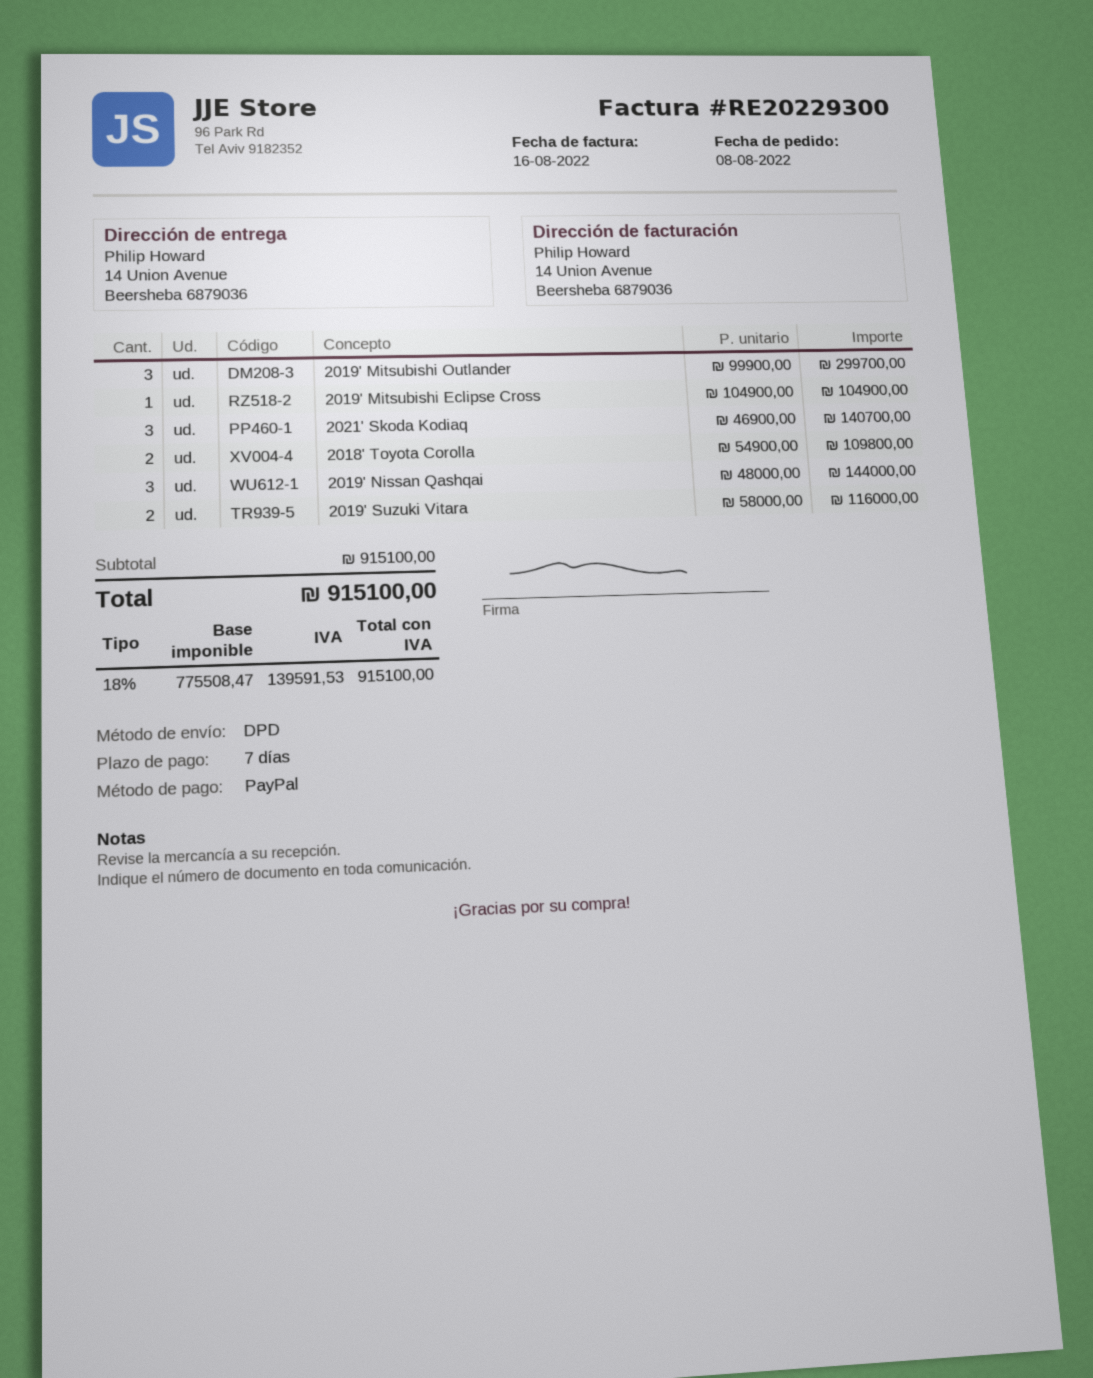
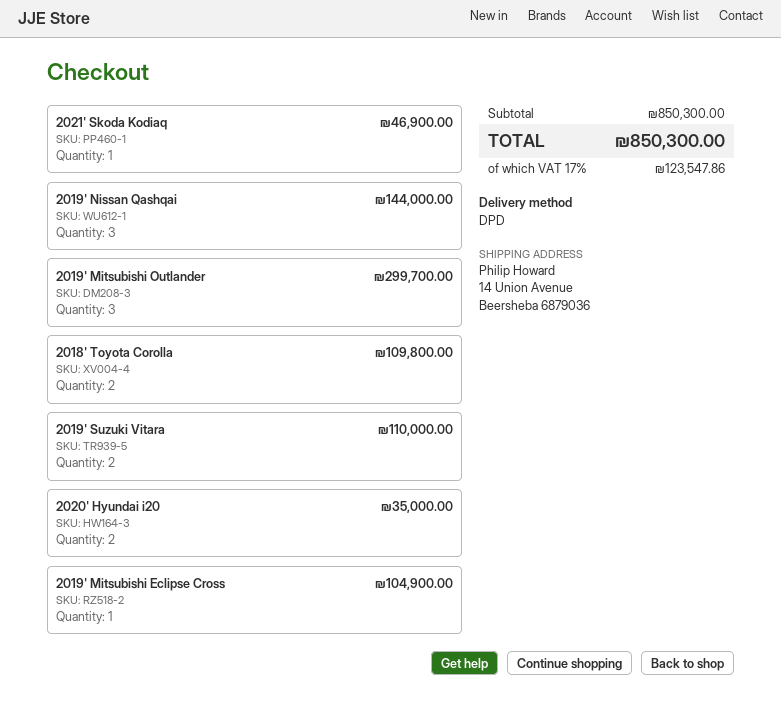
2021' Skoda Kodiaq: 3 for 140700.00 -> 1 for 46900.00
2019' Suzuki Vitara: 2 for 116000.00 -> 2 for 110000.00
2020' Hyundai i20: none -> 2 for 35000.00
subtotal: 915100.00 -> 850300.00
tax: 18% = 139591.53 -> 17% = 123547.86
total: 915100.00 -> 850300.00

